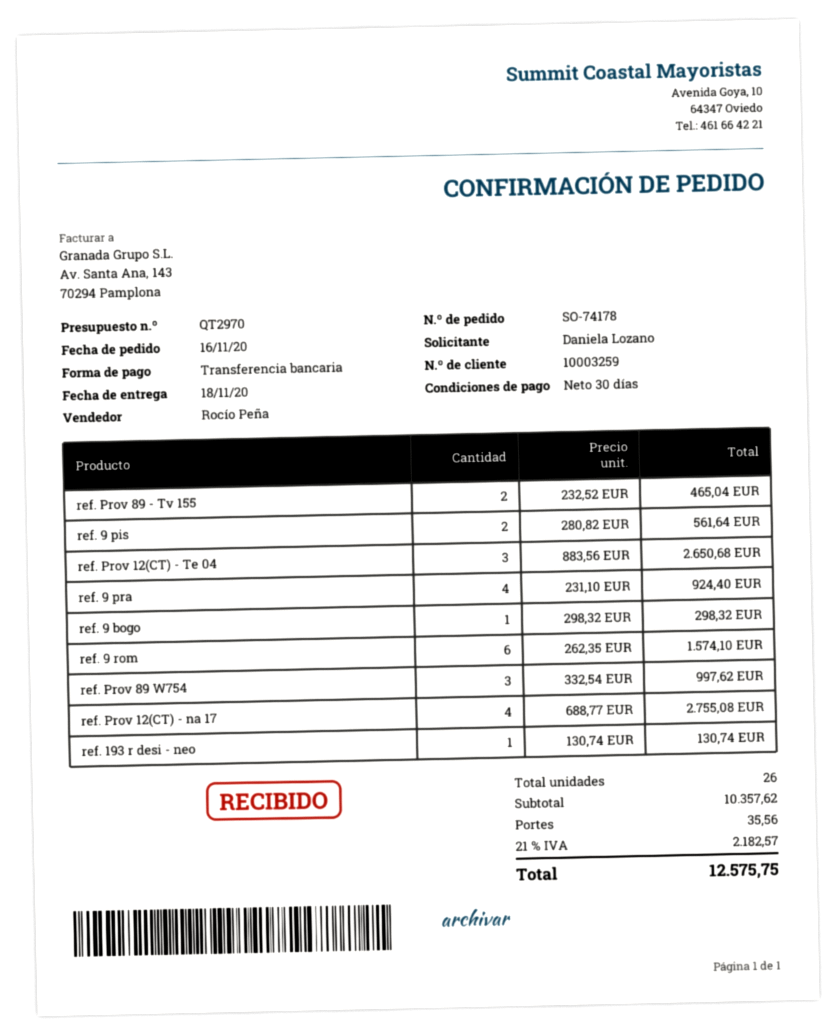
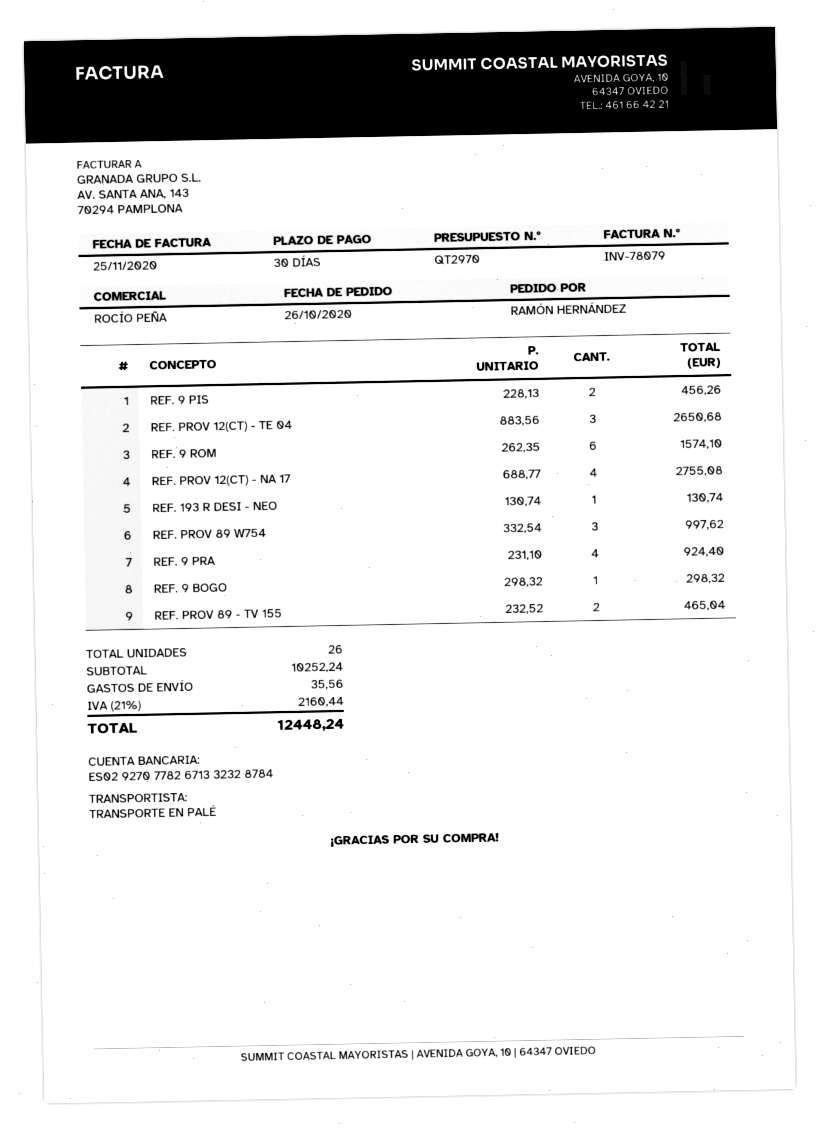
order date: 2020-11-16 -> 2020-10-26
ordered by: Daniela Lozano -> RAMÓN HERNÁNDEZ
ref. 9 pis: 2 x 280.82 = 561.64 -> 2 x 228.13 = 456.26
subtotal: 10357.62 -> 10252.24
tax: 21% = 2182.57 -> 21% = 2160.44
total: 12575.75 -> 12448.24

